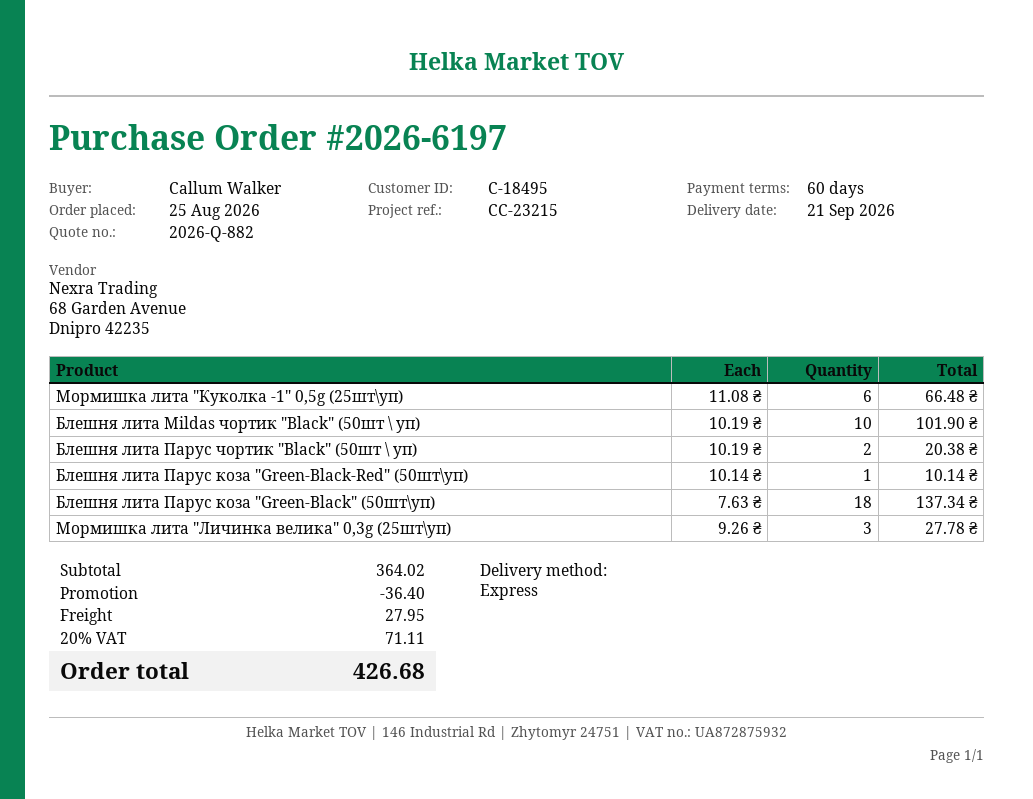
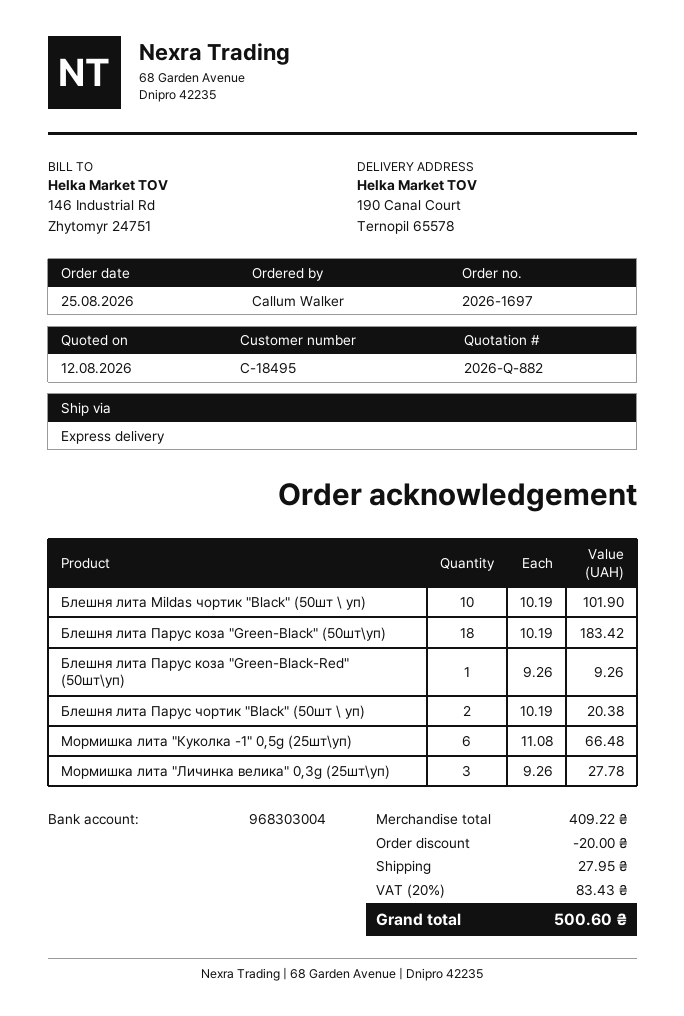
order number: 2026-6197 -> 2026-1697
Блешня лита Парус коза "Green-Black-Red" (50шт\уп): 1 x 10.14 = 10.14 -> 1 x 9.26 = 9.26
Блешня лита Парус коза "Green-Black" (50шт\уп): 18 x 7.63 = 137.34 -> 18 x 10.19 = 183.42
subtotal: 364.02 -> 409.22
discount: 36.40 -> 20.00
tax: 20% = 71.11 -> 20% = 83.43
total: 426.68 -> 500.60

